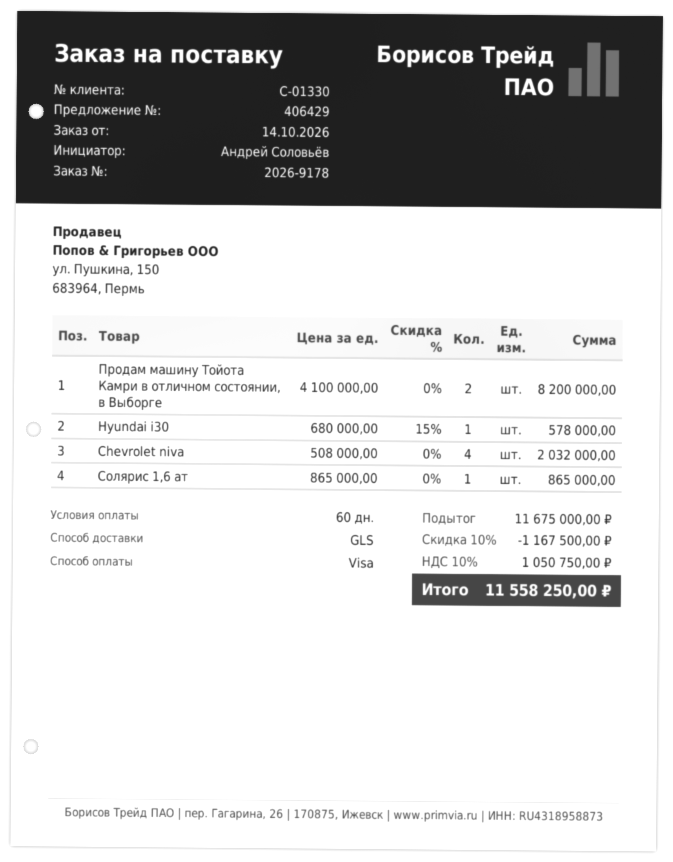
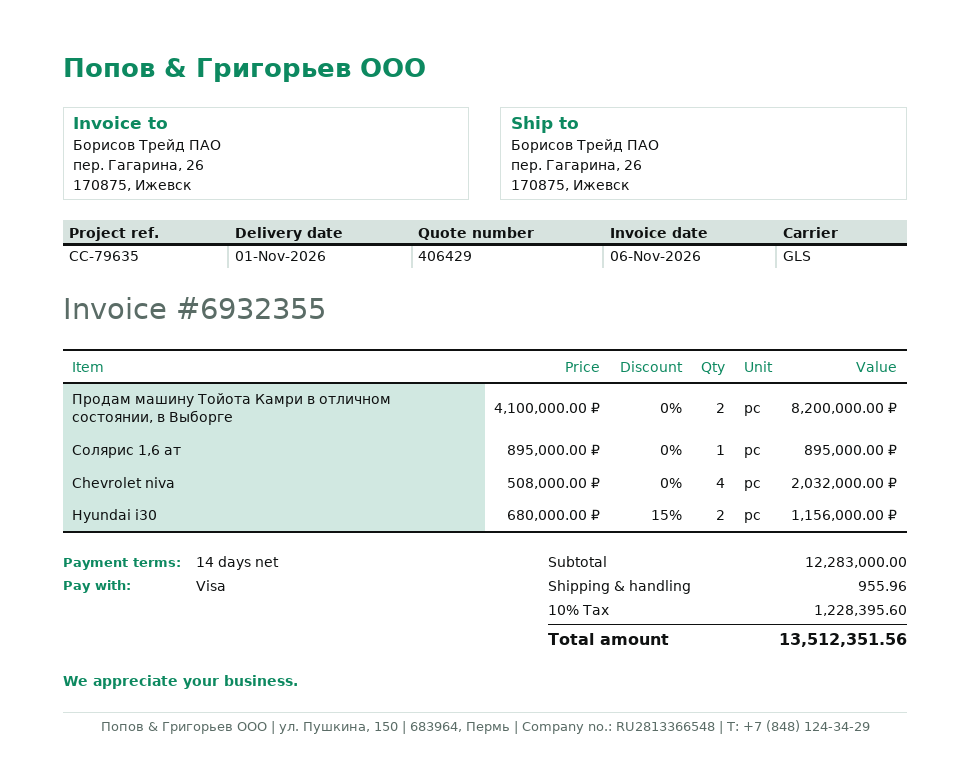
payment terms: 60 days -> 14 days
Hyundai i30: 1 x 680000.00 - 15% = 578000.00 -> 2 x 680000.00 - 15% = 1156000.00
Солярис 1,6 ат: 1 x 865000.00 = 865000.00 -> 1 x 895000.00 = 895000.00
subtotal: 11675000.00 -> 12283000.00
discount: 10% = 1167500.00 -> none
shipping: none -> 955.96
tax: 10% = 1050750.00 -> 10% = 1228395.60
total: 11558250.00 -> 13512351.56

